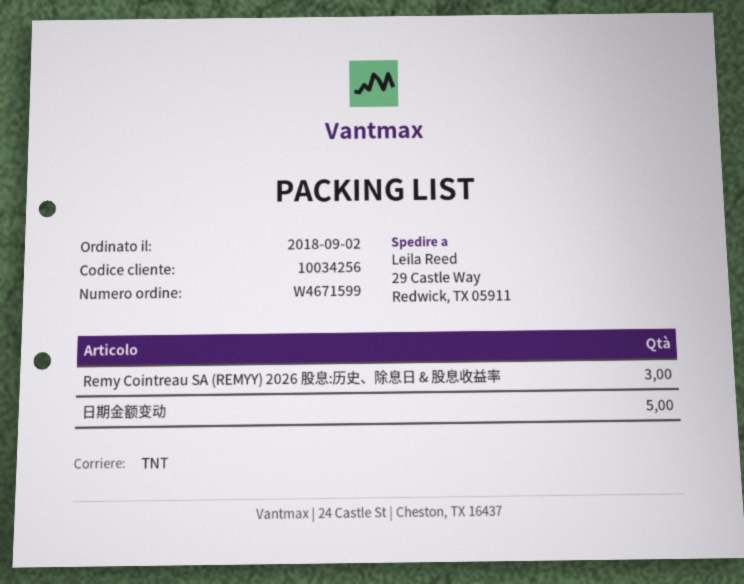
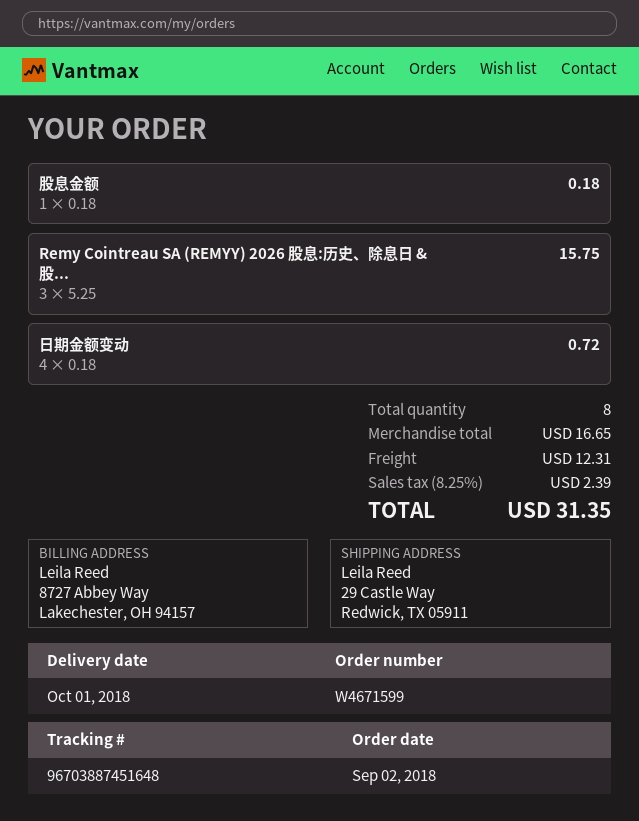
日期金额变动: 5 -> 4
股息金额: none -> 1

